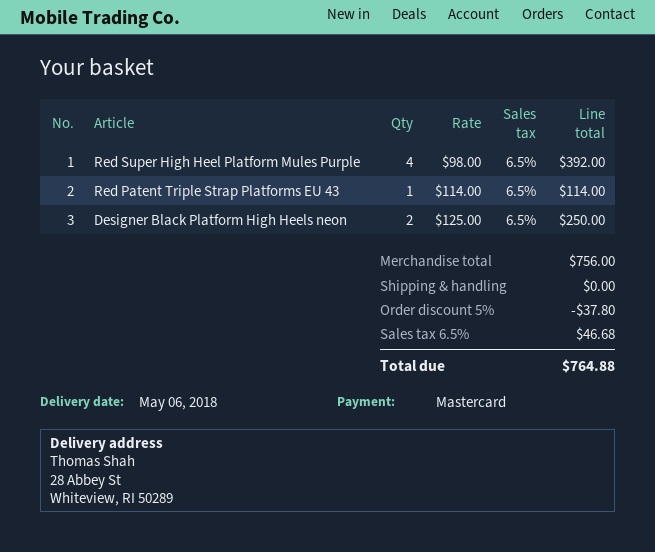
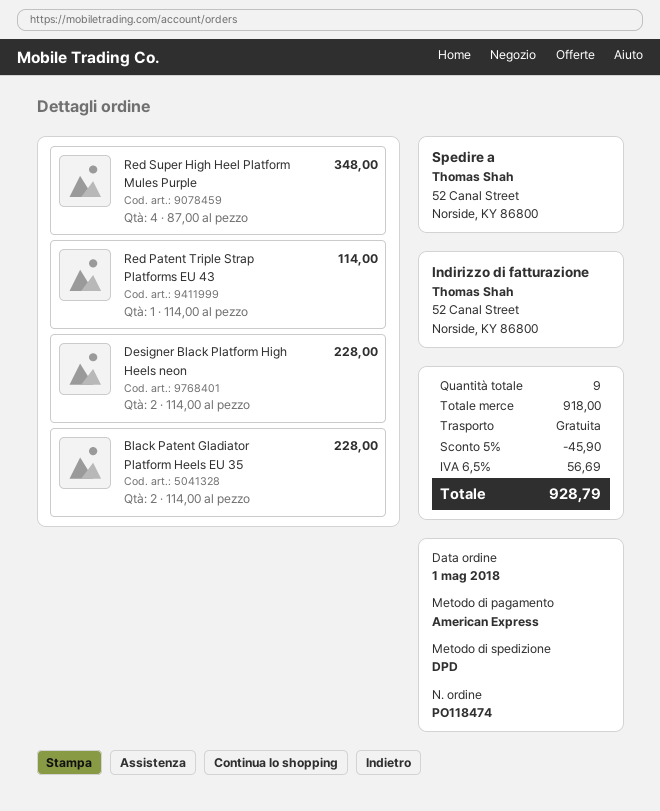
payment method: Mastercard -> American Express
ship to: 28 Abbey St, Whiteview, RI 50289 -> 52 Canal Street, Norside, KY 86800
Red Super High Heel Platform Mules Purple: 4 x 98.00 = 392.00 -> 4 x 87.00 = 348.00
Designer Black Platform High Heels neon: 2 x 125.00 = 250.00 -> 2 x 114.00 = 228.00
Black Patent Gladiator Platform Heels EU 35: none -> 2 x 114.00 = 228.00
subtotal: 756.00 -> 918.00
discount: 5% = 37.80 -> 5% = 45.90
tax: 6.5% = 46.68 -> 6.5% = 56.69
total: 764.88 -> 928.79

